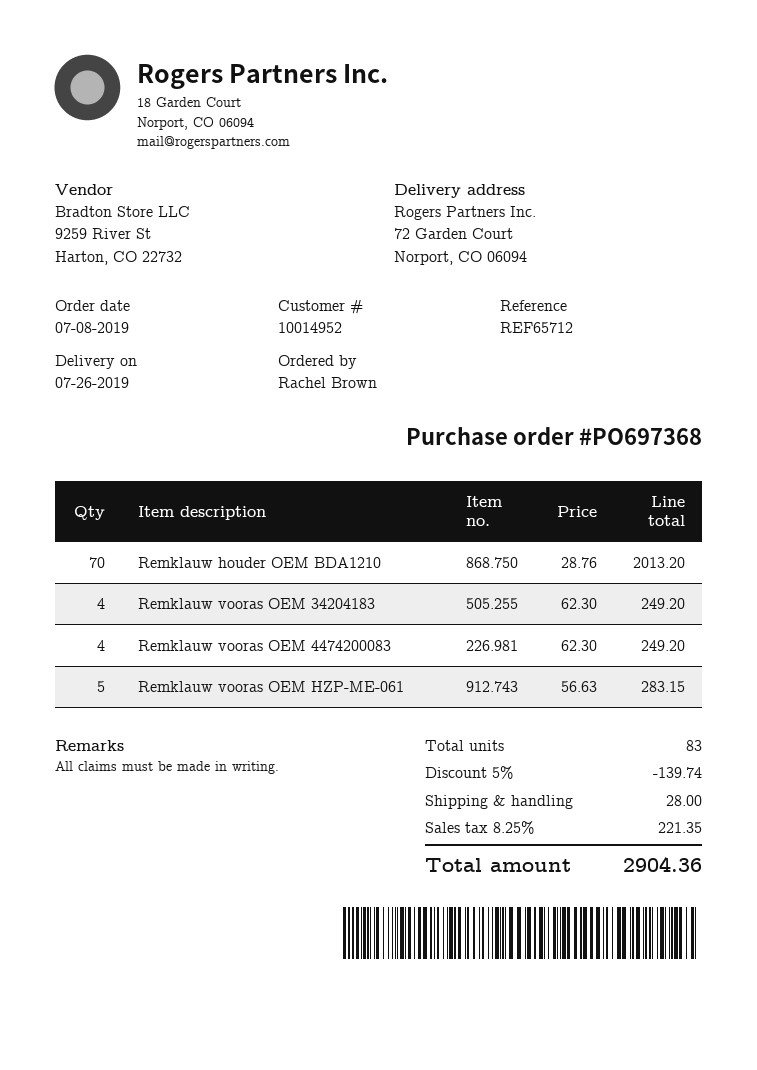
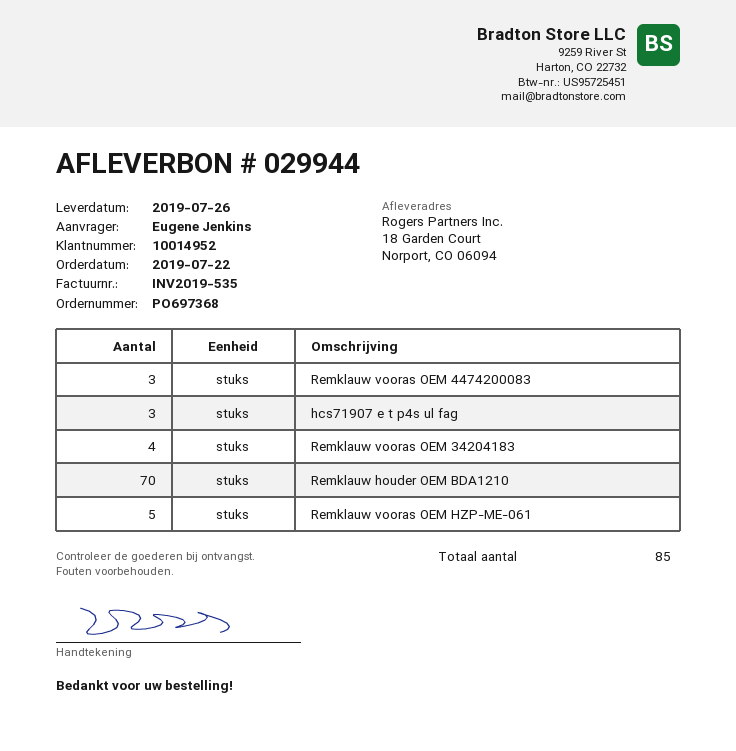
order date: 2019-07-08 -> 2019-07-22
ordered by: Rachel Brown -> Eugene Jenkins
ship to: 72 Garden Court, Norport, CO 06094 -> 18 Garden Court, Norport, CO 06094
Remklauw vooras OEM 4474200083: 4 -> 3
hcs71907 e t p4s ul fag: none -> 3
total quantity: 83 -> 85

